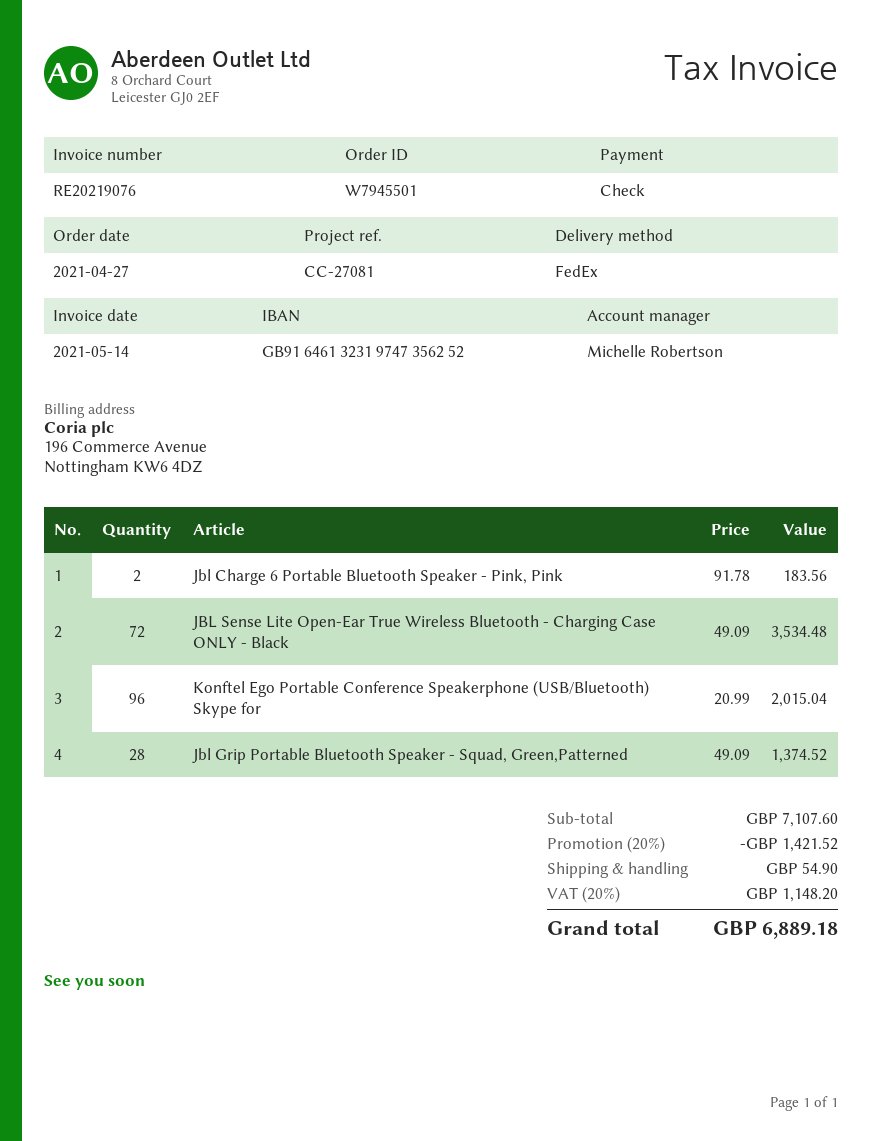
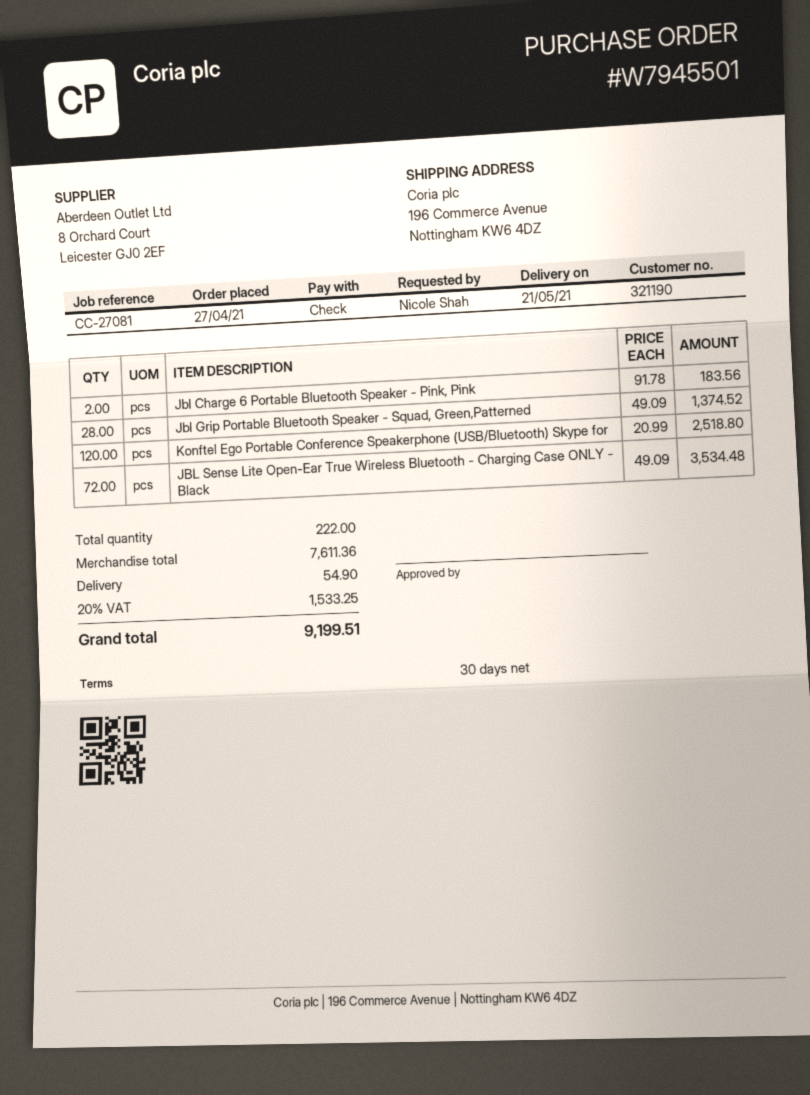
Konftel Ego Portable Conference Speakerphone (USB/Bluetooth) Skype for: 96 x 20.99 = 2015.04 -> 120 x 20.99 = 2518.80
subtotal: 7107.60 -> 7611.36
discount: 20% = 1421.52 -> none
tax: 20% = 1148.20 -> 20% = 1533.25
total: 6889.18 -> 9199.51

